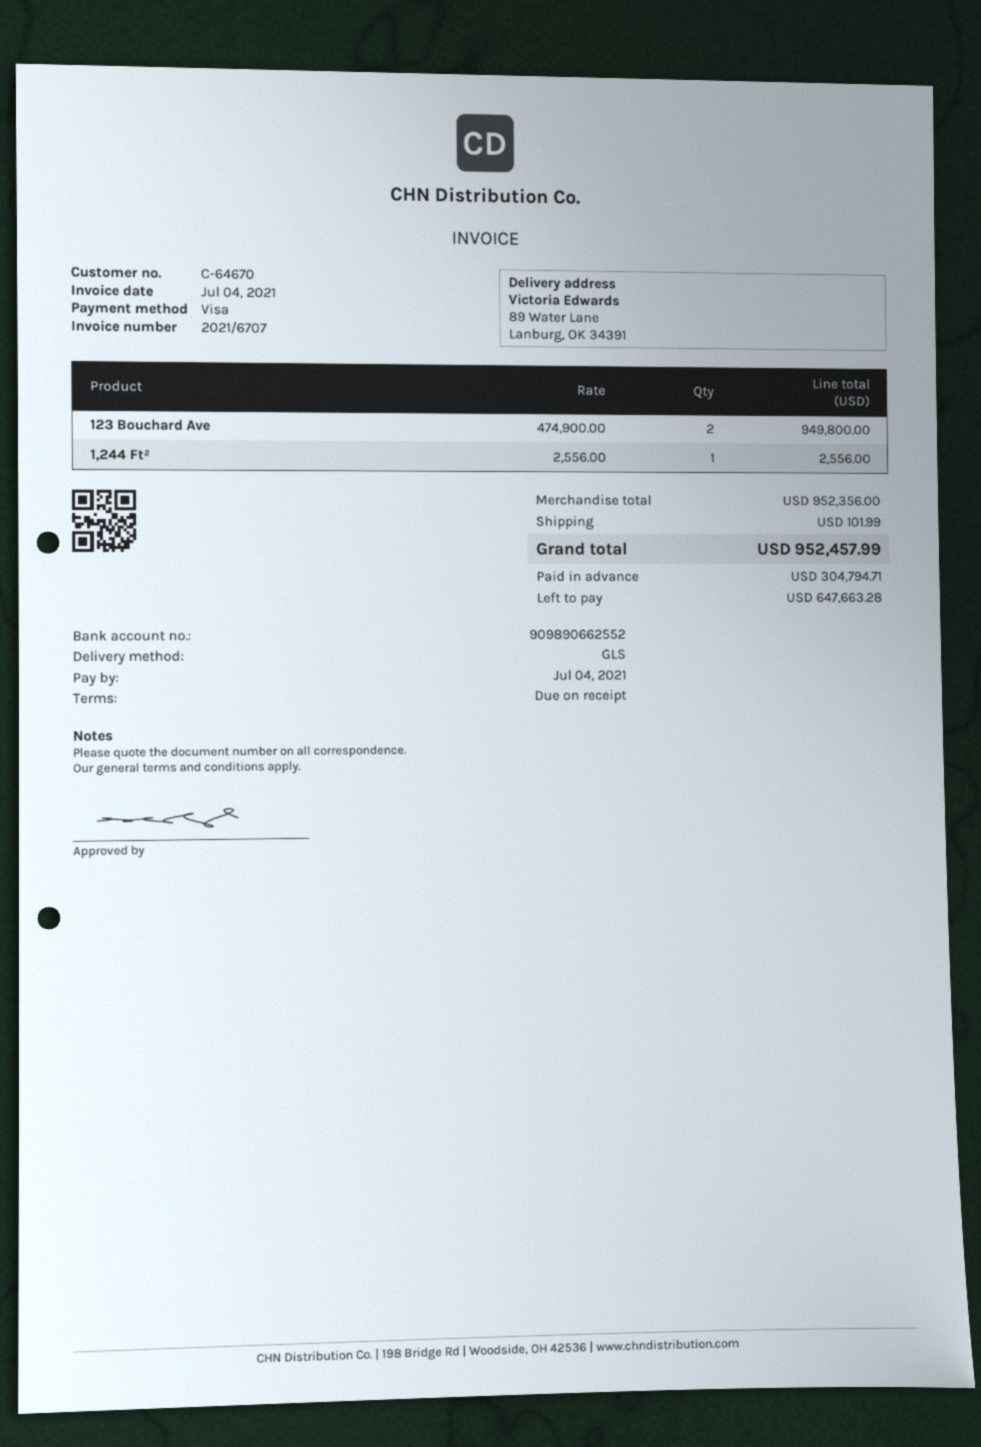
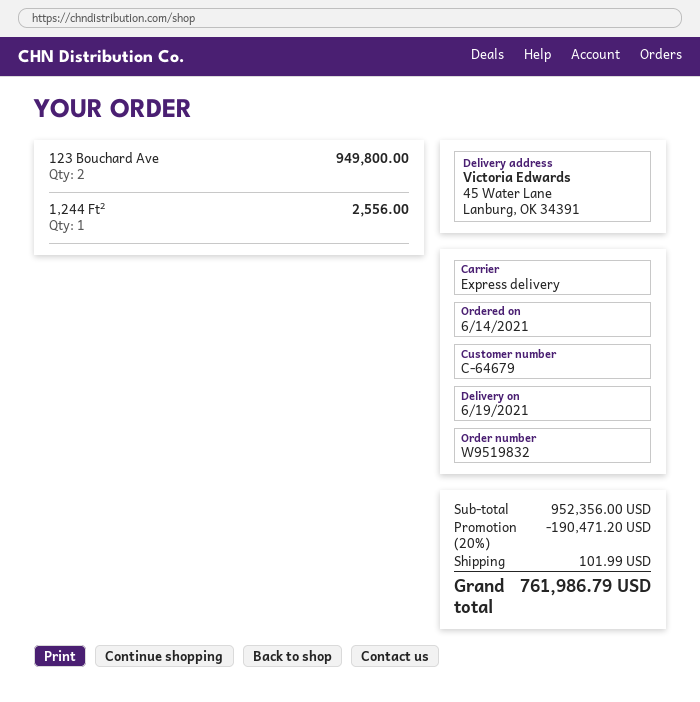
customer number: C-64670 -> C-64679
shipping method: GLS -> express
ship to: 89 Water Lane, Lanburg, OK 34391 -> 45 Water Lane, Lanburg, OK 34391
discount: none -> 20% = 190471.20
total: 952457.99 -> 761986.79

